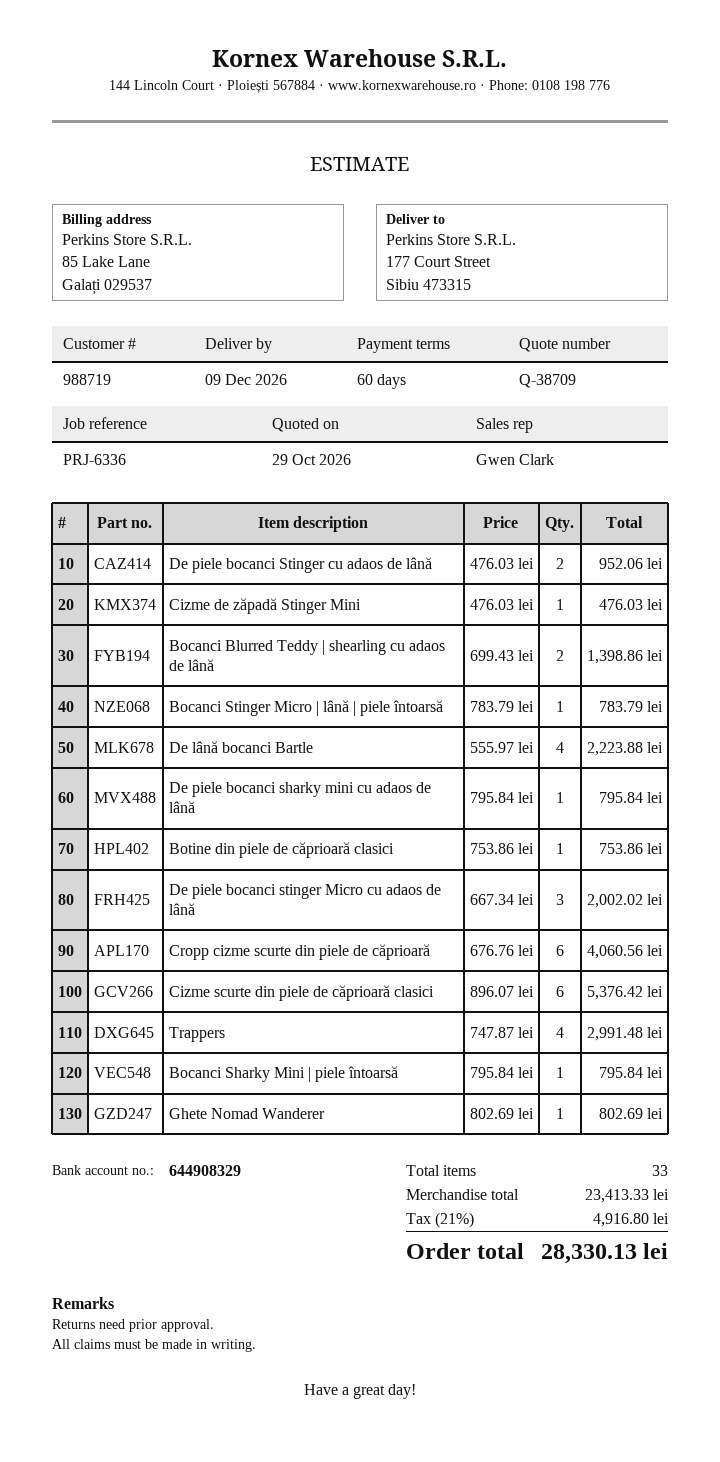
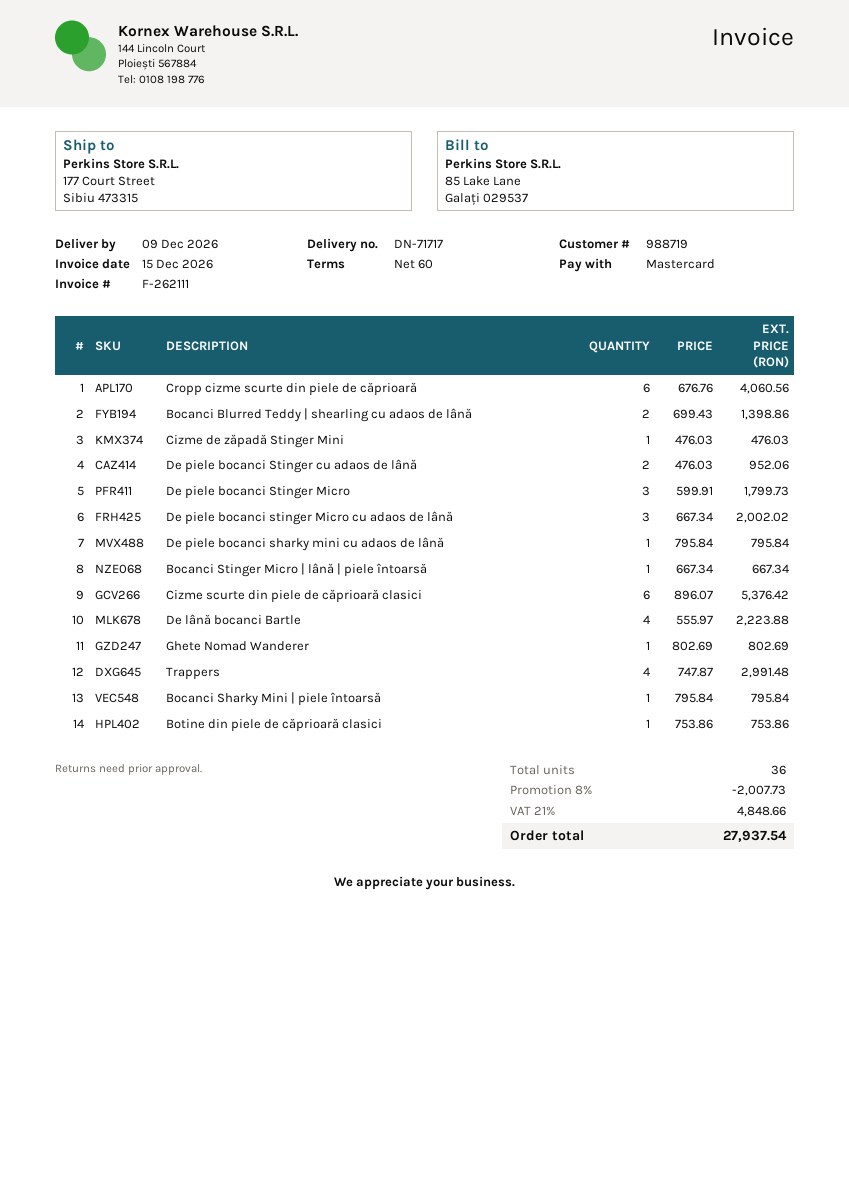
Bocanci Stinger Micro | lână | piele întoarsă: 1 x 783.79 = 783.79 -> 1 x 667.34 = 667.34
De piele bocanci Stinger Micro: none -> 3 x 599.91 = 1799.73
total quantity: 33 -> 36
discount: none -> 8% = 2007.73
tax: 21% = 4916.80 -> 21% = 4848.66
total: 28330.13 -> 27937.54

